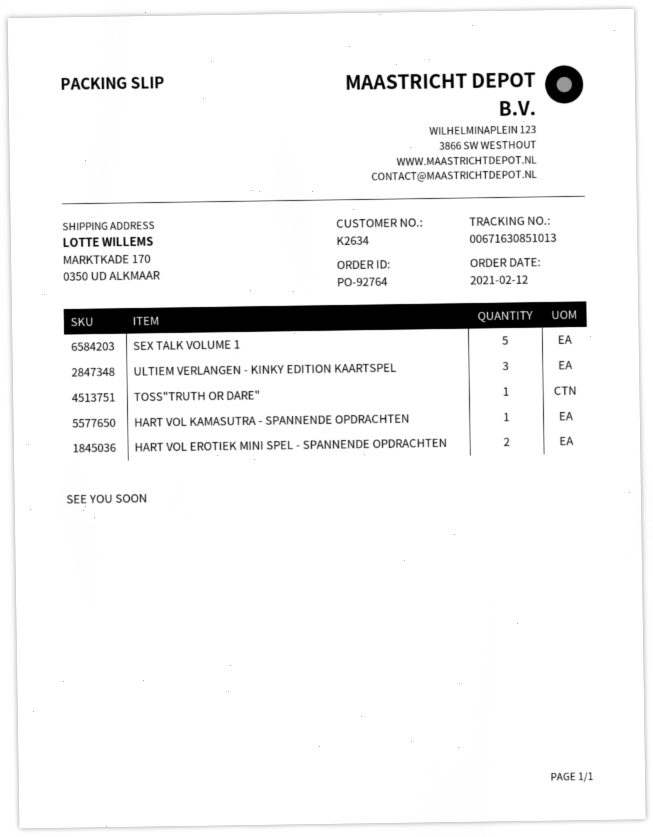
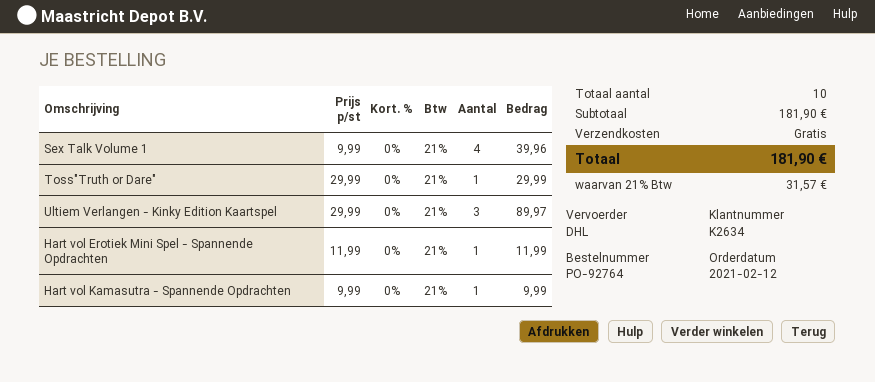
SEX TALK VOLUME 1: 5 -> 4
HART VOL EROTIEK MINI SPEL - SPANNENDE OPDRACHTEN: 2 -> 1

